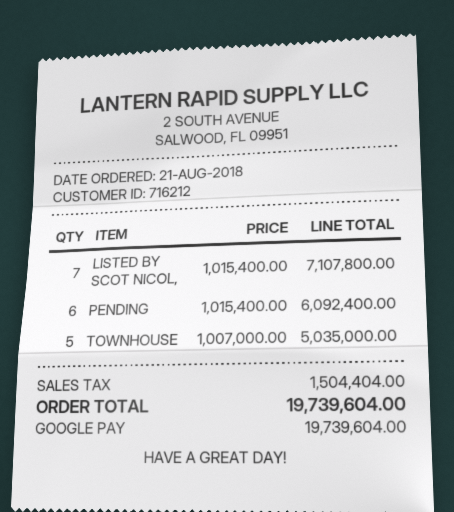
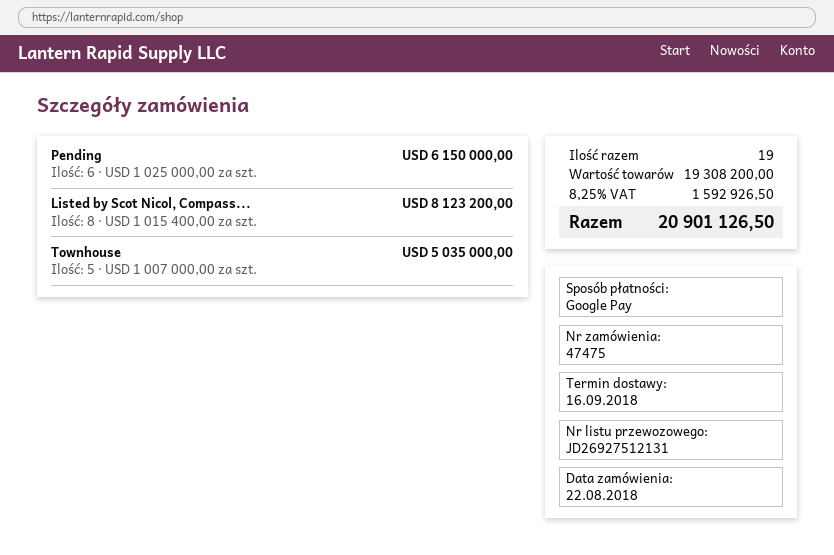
order date: 2018-08-21 -> 2018-08-22
LISTED BY SCOT NICOL,: 7 x 1015400.00 = 7107800.00 -> 8 x 1015400.00 = 8123200.00
PENDING: 6 x 1015400.00 = 6092400.00 -> 6 x 1025000.00 = 6150000.00
tax: 1504404.00 -> 1592926.50
total: 19739604.00 -> 20901126.50

